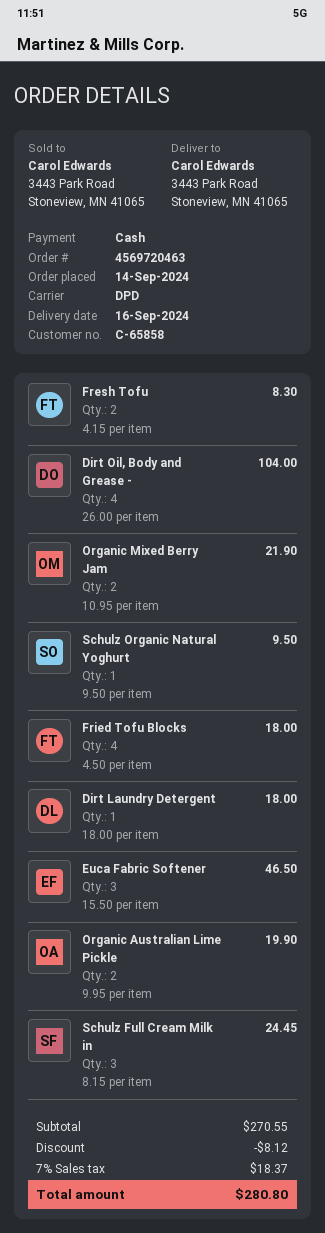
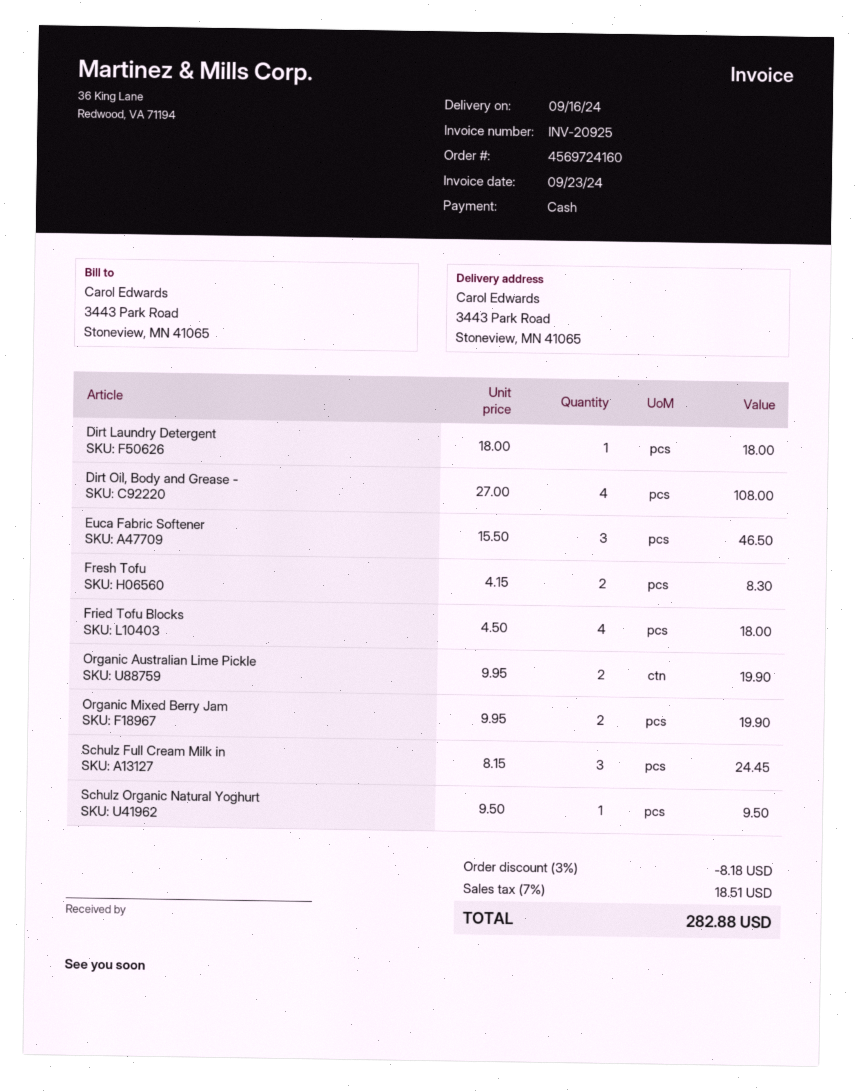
order number: 4569720463 -> 4569724160
Dirt Oil, Body and Grease -: 4 x 26.00 = 104.00 -> 4 x 27.00 = 108.00
Organic Mixed Berry Jam: 2 x 10.95 = 21.90 -> 2 x 9.95 = 19.90
discount: 8.12 -> 8.18
tax: 7% = 18.37 -> 7% = 18.51
total: 280.80 -> 282.88

